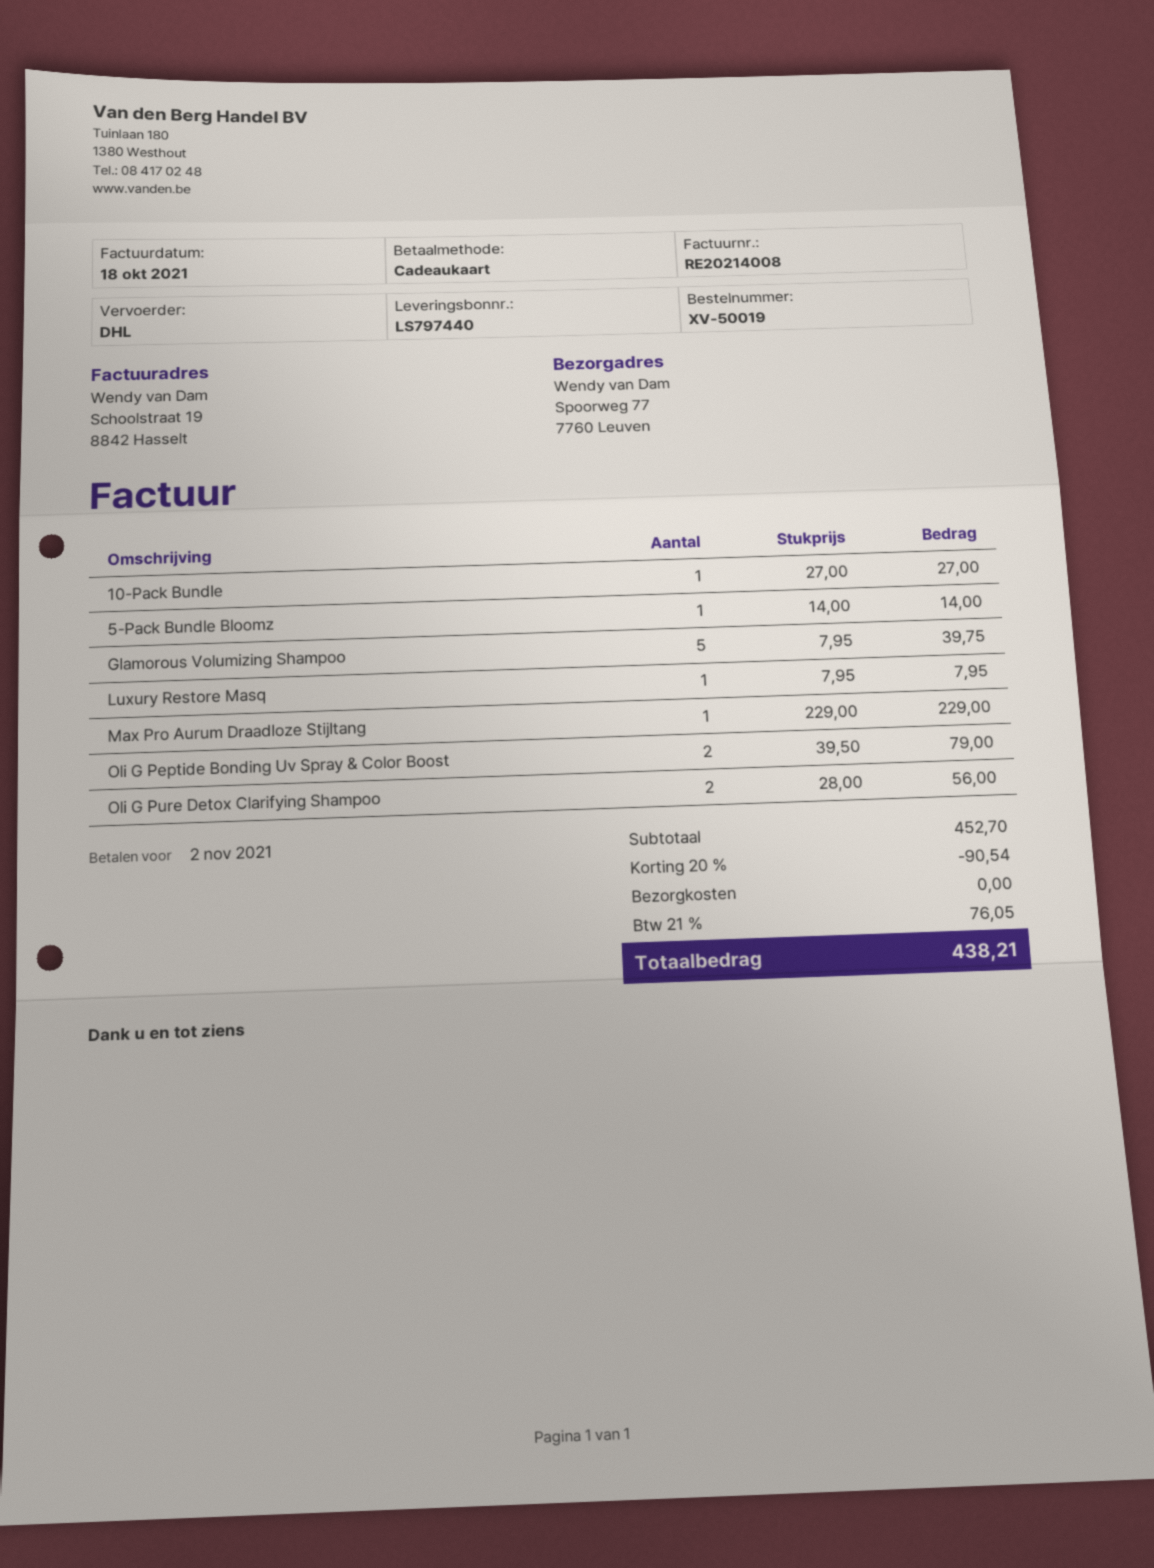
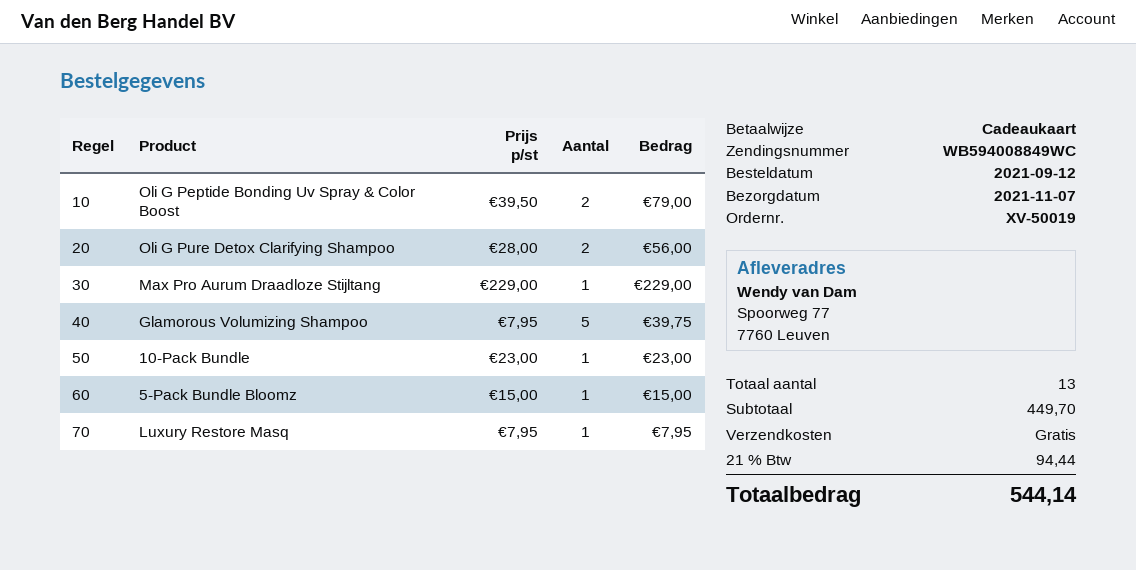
10-Pack Bundle: 1 x 27.00 = 27.00 -> 1 x 23.00 = 23.00
5-Pack Bundle Bloomz: 1 x 14.00 = 14.00 -> 1 x 15.00 = 15.00
subtotal: 452.70 -> 449.70
discount: 20% = 90.54 -> none
tax: 21% = 76.05 -> 21% = 94.44
total: 438.21 -> 544.14

